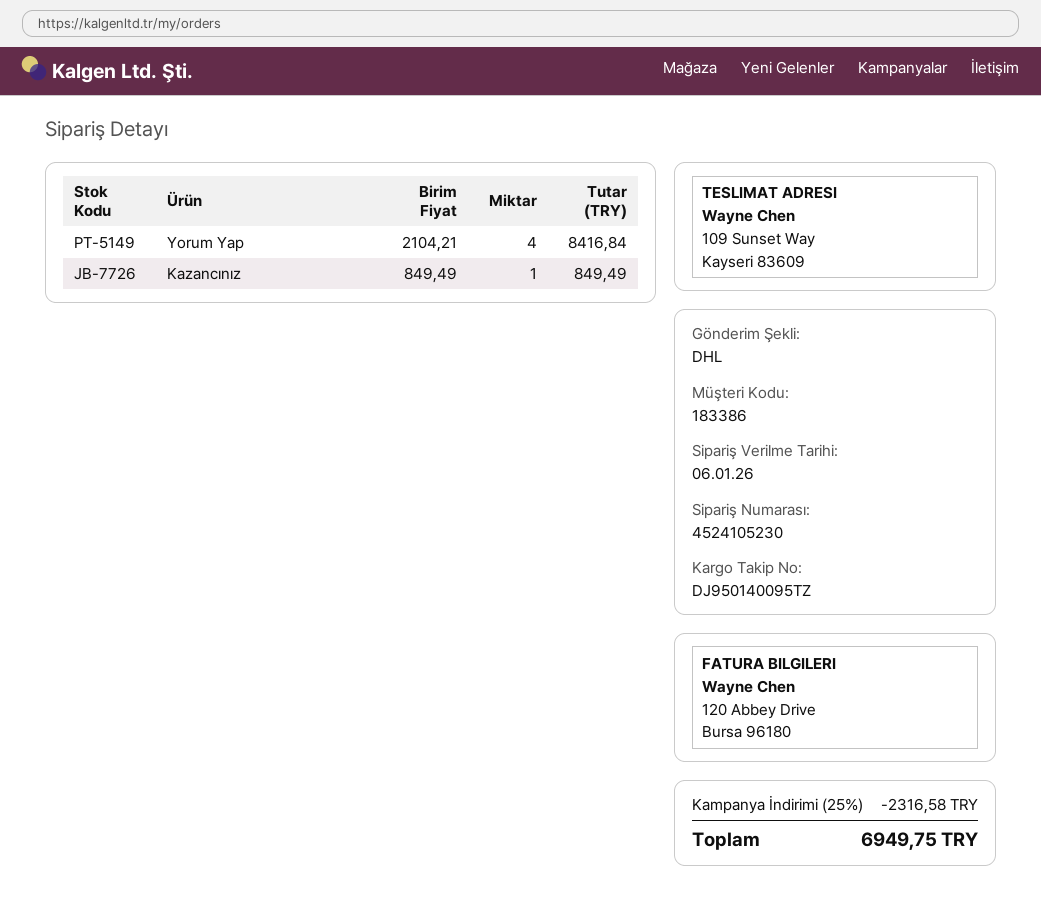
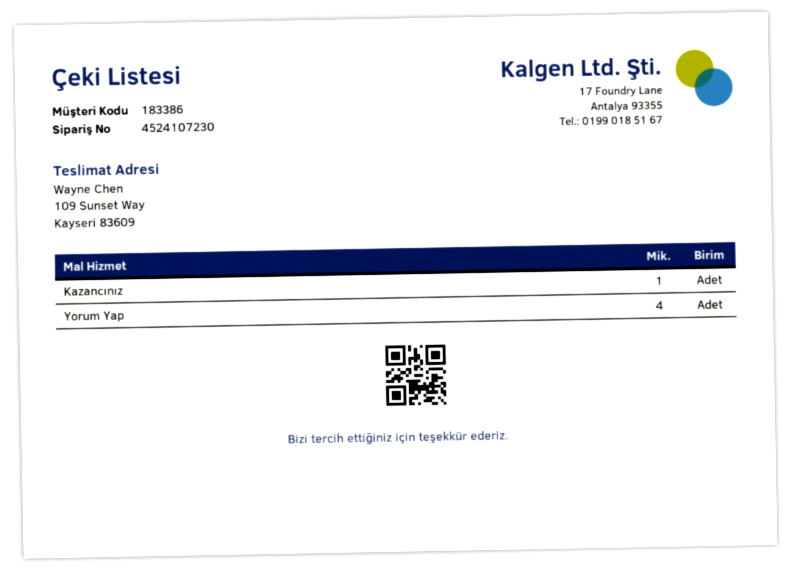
order number: 4524105230 -> 4524107230

